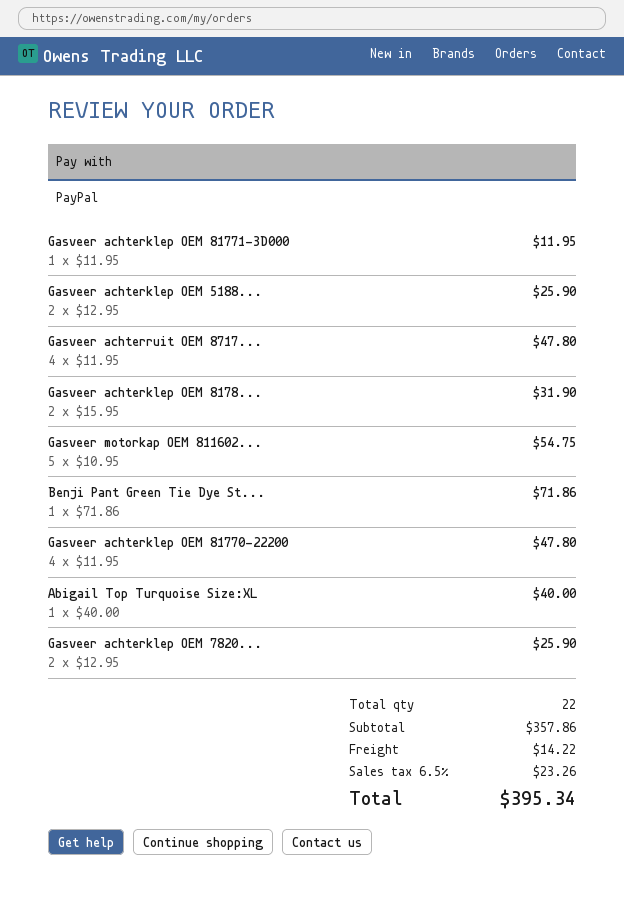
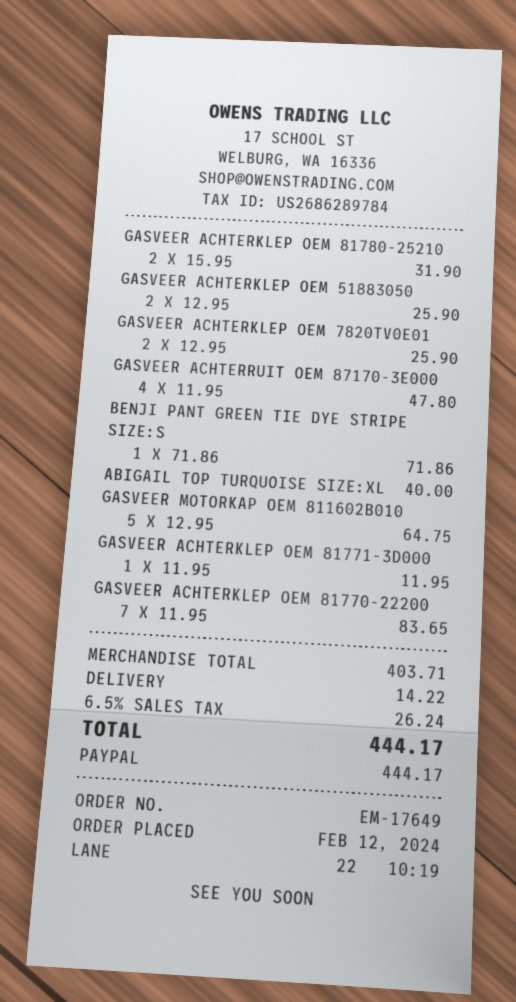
Gasveer motorkap OEM 811602...: 5 x 10.95 = 54.75 -> 5 x 12.95 = 64.75
Gasveer achterklep OEM 81770-22200: 4 x 11.95 = 47.80 -> 7 x 11.95 = 83.65
subtotal: 357.86 -> 403.71
tax: 6.5% = 23.26 -> 6.5% = 26.24
total: 395.34 -> 444.17

